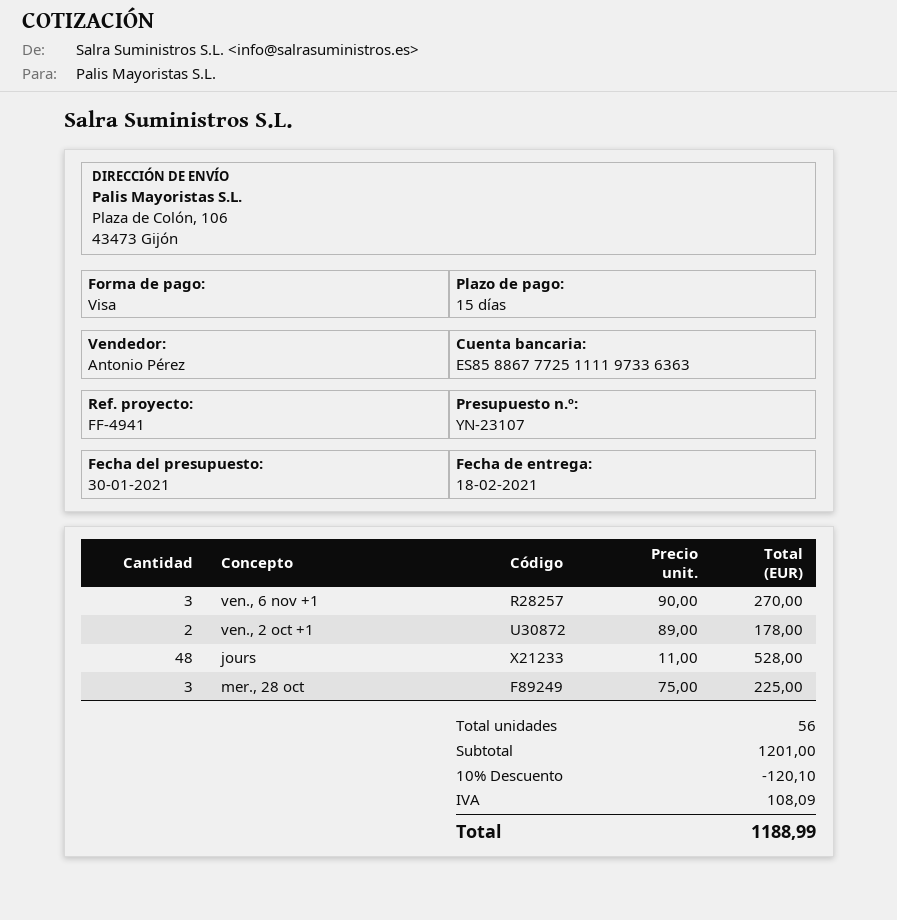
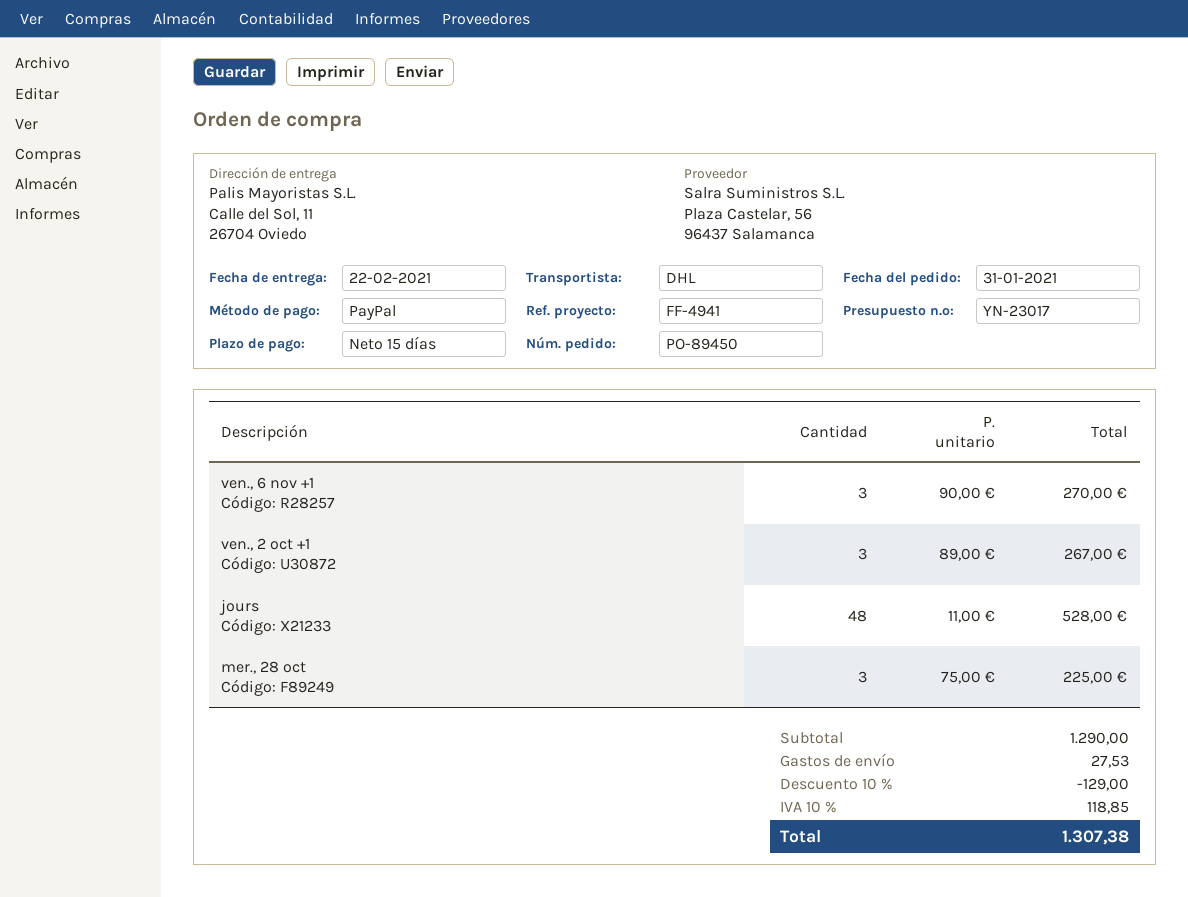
quote number: YN-23107 -> YN-23017
delivery date: 2021-02-18 -> 2021-02-22
payment method: Visa -> PayPal
ship to: Plaza de Colón, 106, 43473 Gijón -> Calle del Sol, 11, 26704 Oviedo
ven., 2 oct +1: 2 x 89.00 = 178.00 -> 3 x 89.00 = 267.00
subtotal: 1201.00 -> 1290.00
discount: 10% = 120.10 -> 10% = 129.00
shipping: none -> 27.53
tax: 108.09 -> 118.85
total: 1188.99 -> 1307.38

